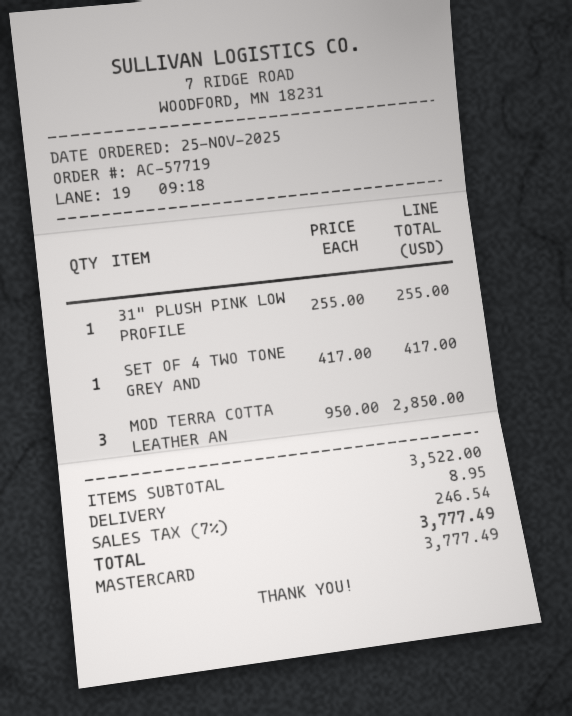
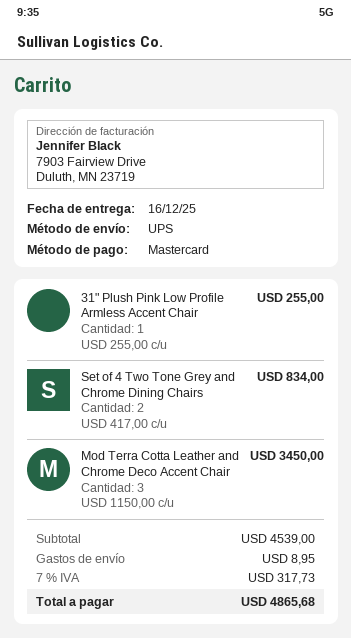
SET OF 4 TWO TONE GREY AND: 1 x 417.00 = 417.00 -> 2 x 417.00 = 834.00
MOD TERRA COTTA LEATHER AN: 3 x 950.00 = 2850.00 -> 3 x 1150.00 = 3450.00
subtotal: 3522.00 -> 4539.00
tax: 7% = 246.54 -> 7% = 317.73
total: 3777.49 -> 4865.68

